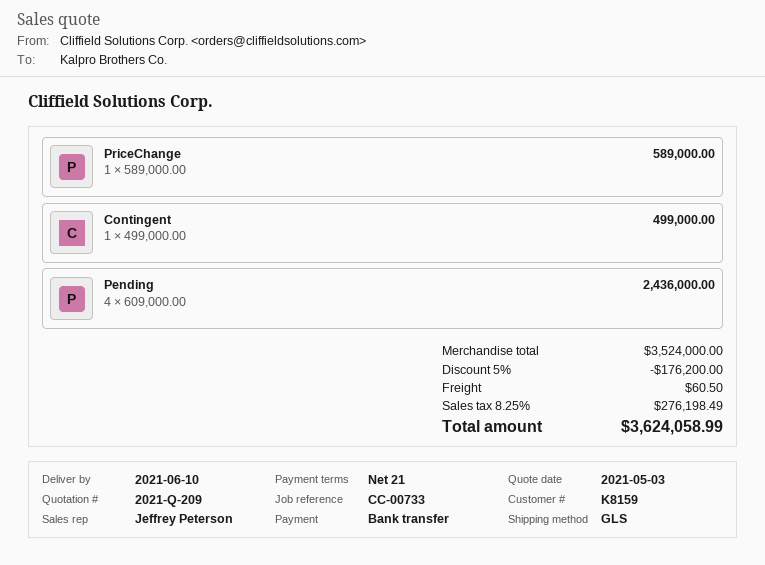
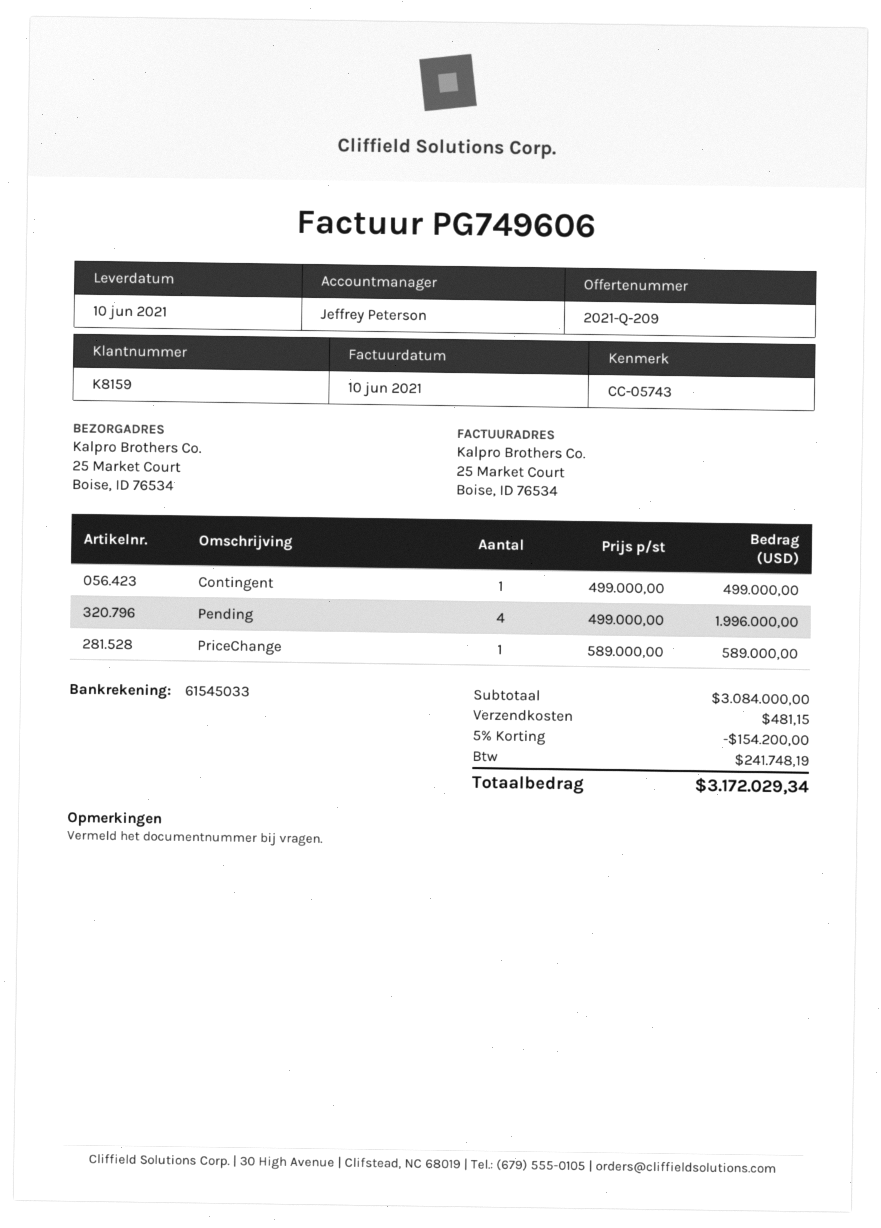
reference: CC-00733 -> CC-05743
Pending: 4 x 609000.00 = 2436000.00 -> 4 x 499000.00 = 1996000.00
subtotal: 3524000.00 -> 3084000.00
discount: 5% = 176200.00 -> 5% = 154200.00
shipping: 60.50 -> 481.15
tax: 276198.49 -> 241748.19
total: 3624058.99 -> 3172029.34

